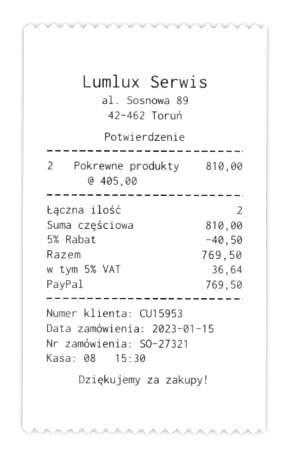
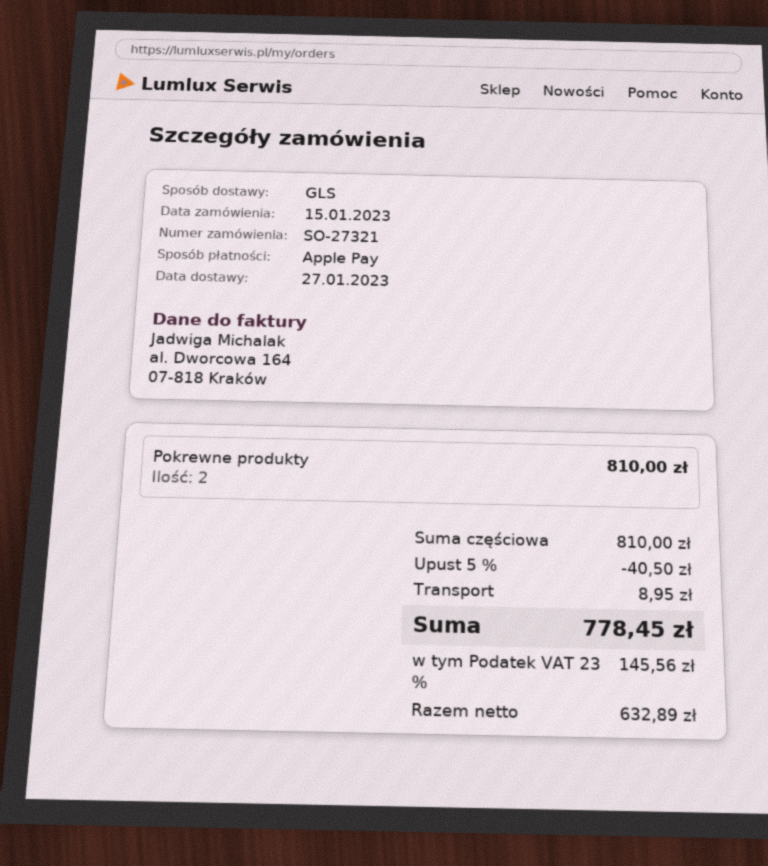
payment method: PayPal -> Apple Pay
shipping: none -> 8.95
tax: 5% = 36.64 -> 23% = 145.56
total: 769.50 -> 778.45

